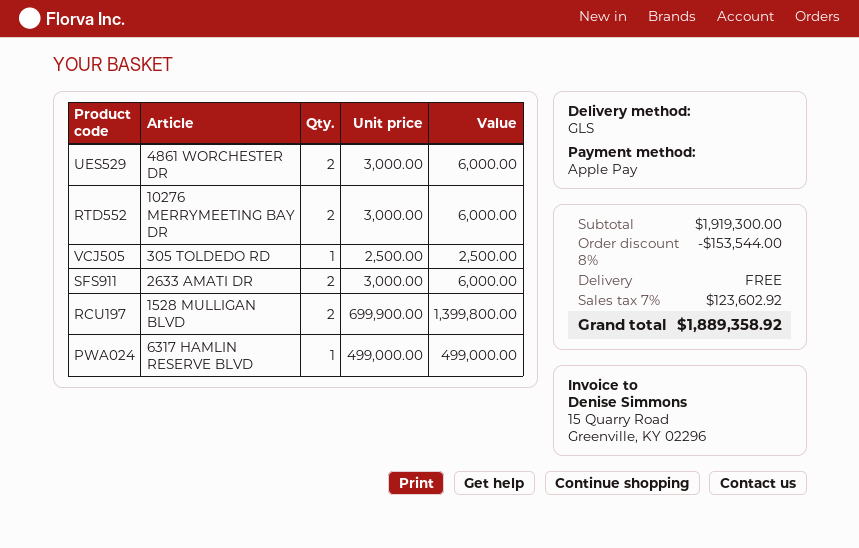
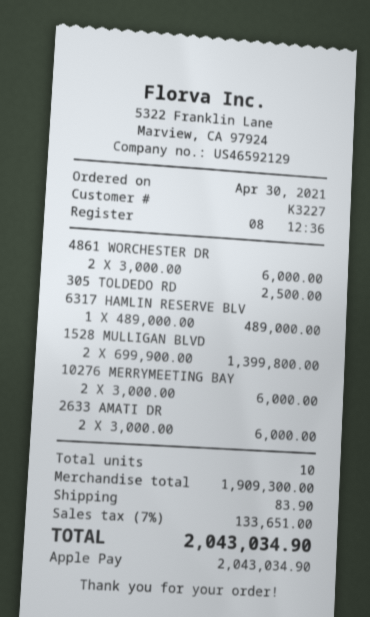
6317 HAMLIN RESERVE BLVD: 1 x 499000.00 = 499000.00 -> 1 x 489000.00 = 489000.00
subtotal: 1919300.00 -> 1909300.00
discount: 8% = 153544.00 -> none
shipping: 0.00 -> 83.90
tax: 7% = 123602.92 -> 7% = 133651.00
total: 1889358.92 -> 2043034.90

